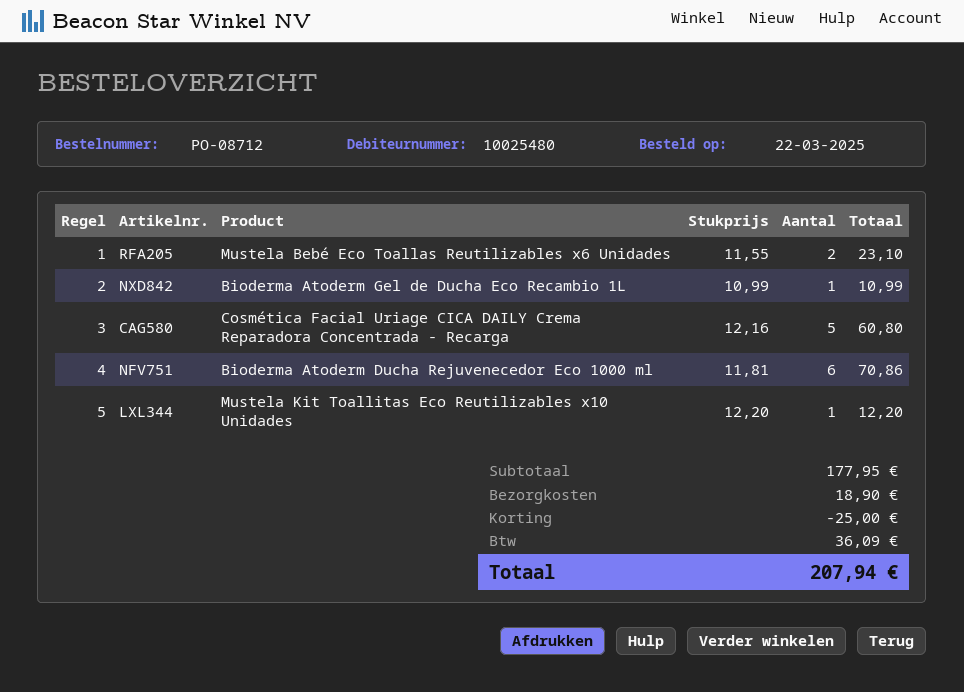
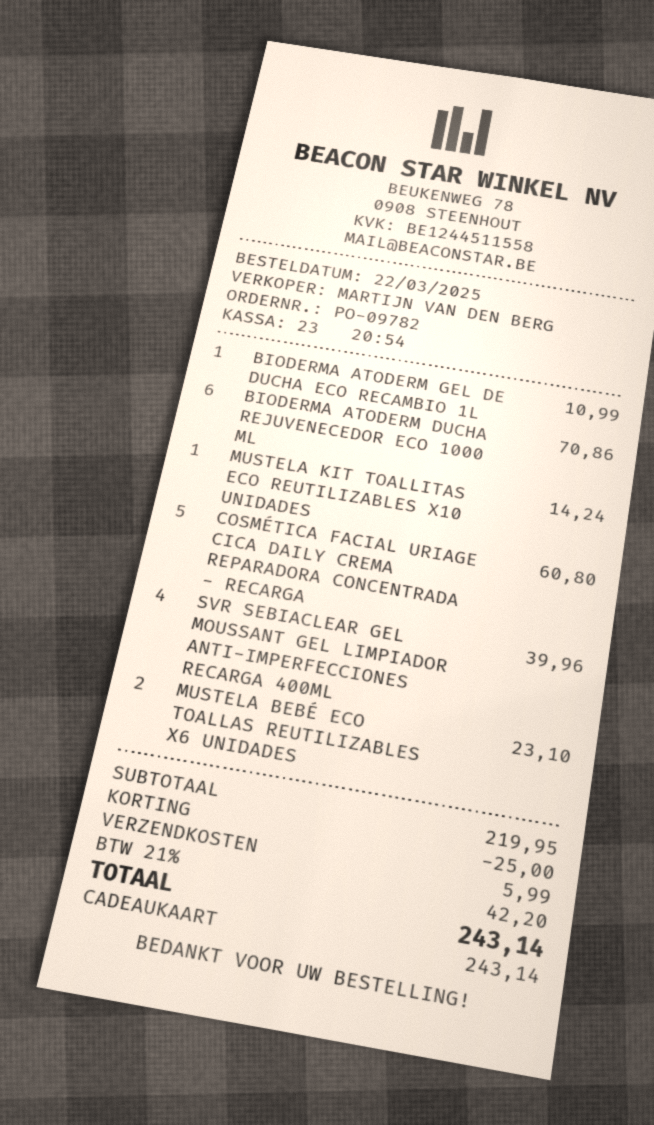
order number: PO-08712 -> PO-09782
Mustela Kit Toallitas Eco Reutilizables x10 Unidades: 1 for 12.20 -> 1 for 14.24
SVR SEBIACLEAR GEL MOUSSANT GEL LIMPIADOR ANTI-IMPERFECCIONES RECARGA 400ML: none -> 4 for 39.96
subtotal: 177.95 -> 219.95
shipping: 18.90 -> 5.99
tax: 36.09 -> 42.20
total: 207.94 -> 243.14

